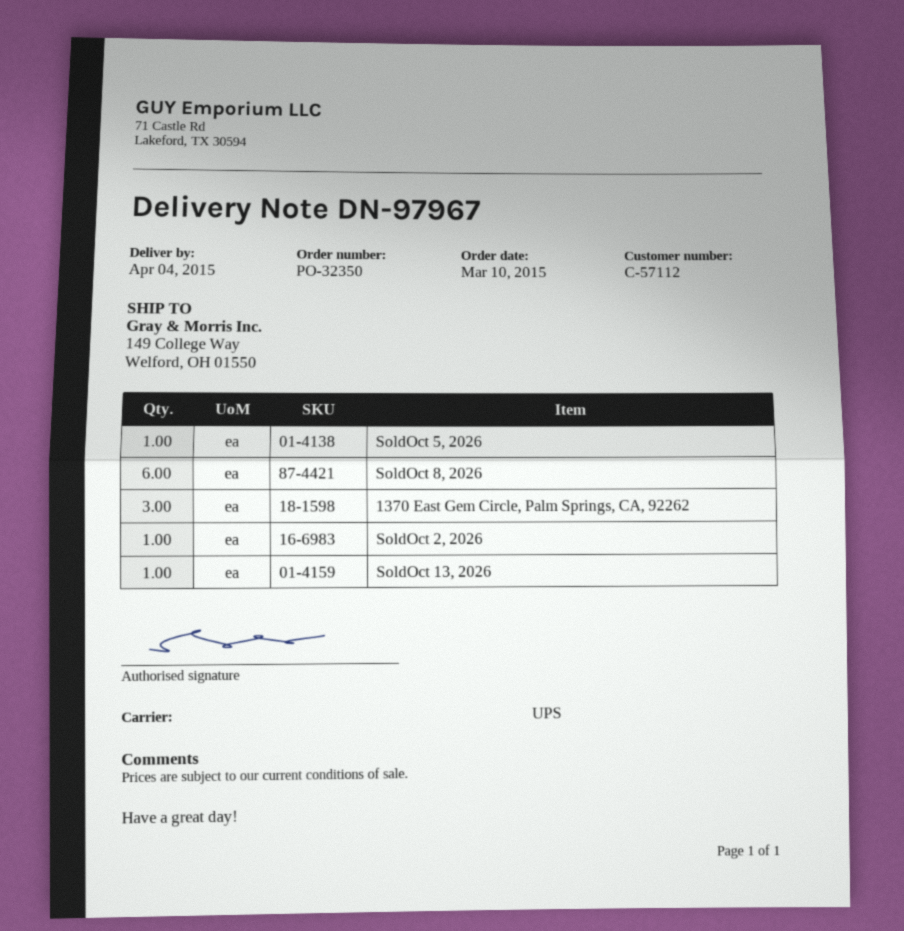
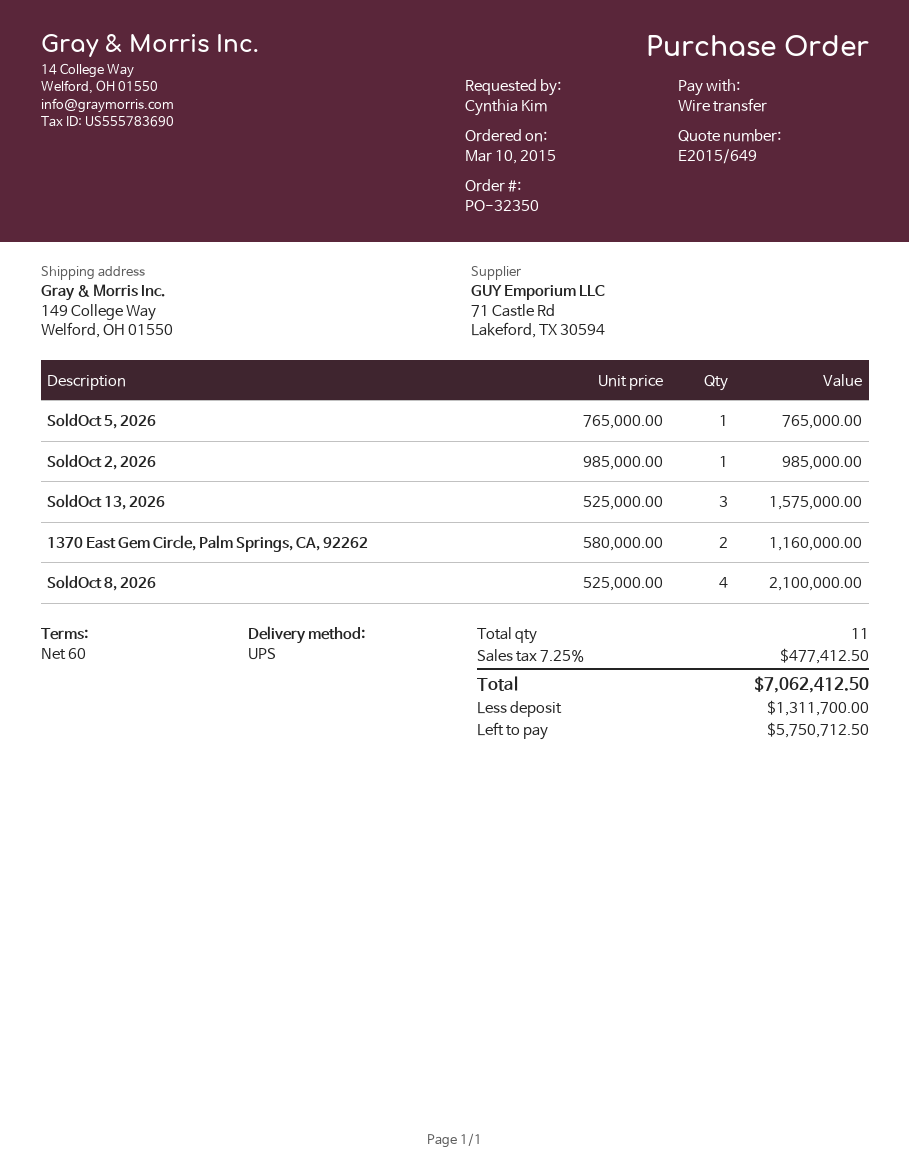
SoldOct 8, 2026: 6 -> 4
1370 East Gem Circle, Palm Springs, CA, 92262: 3 -> 2
SoldOct 13, 2026: 1 -> 3

